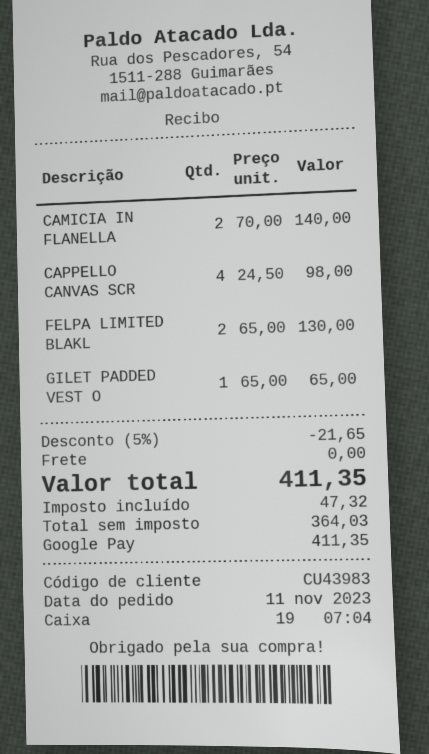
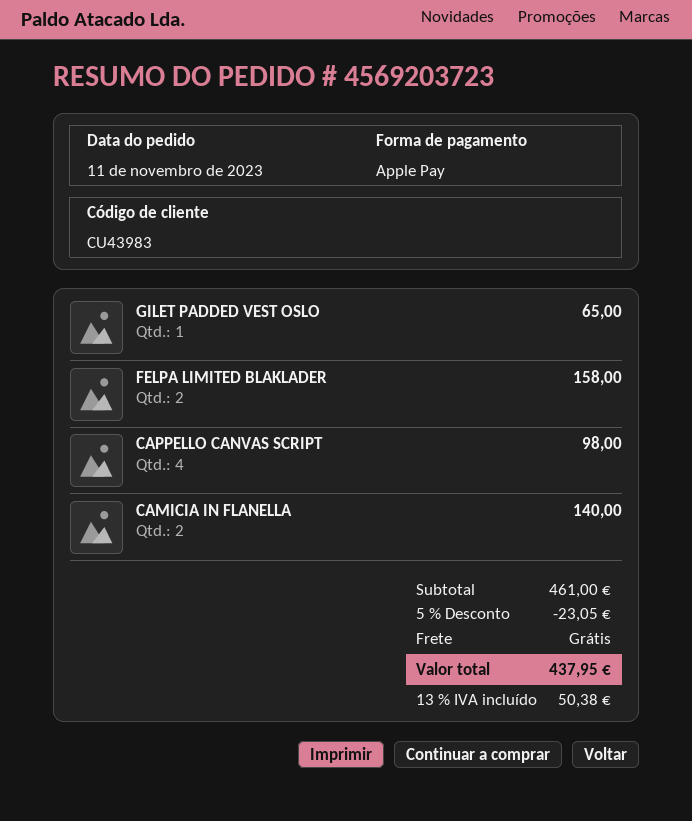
payment method: Google Pay -> Apple Pay
FELPA LIMITED BLAKL: 2 for 130.00 -> 2 for 158.00
discount: 5% = 21.65 -> 5% = 23.05
tax: 47.32 -> 50.38
total: 411.35 -> 437.95

